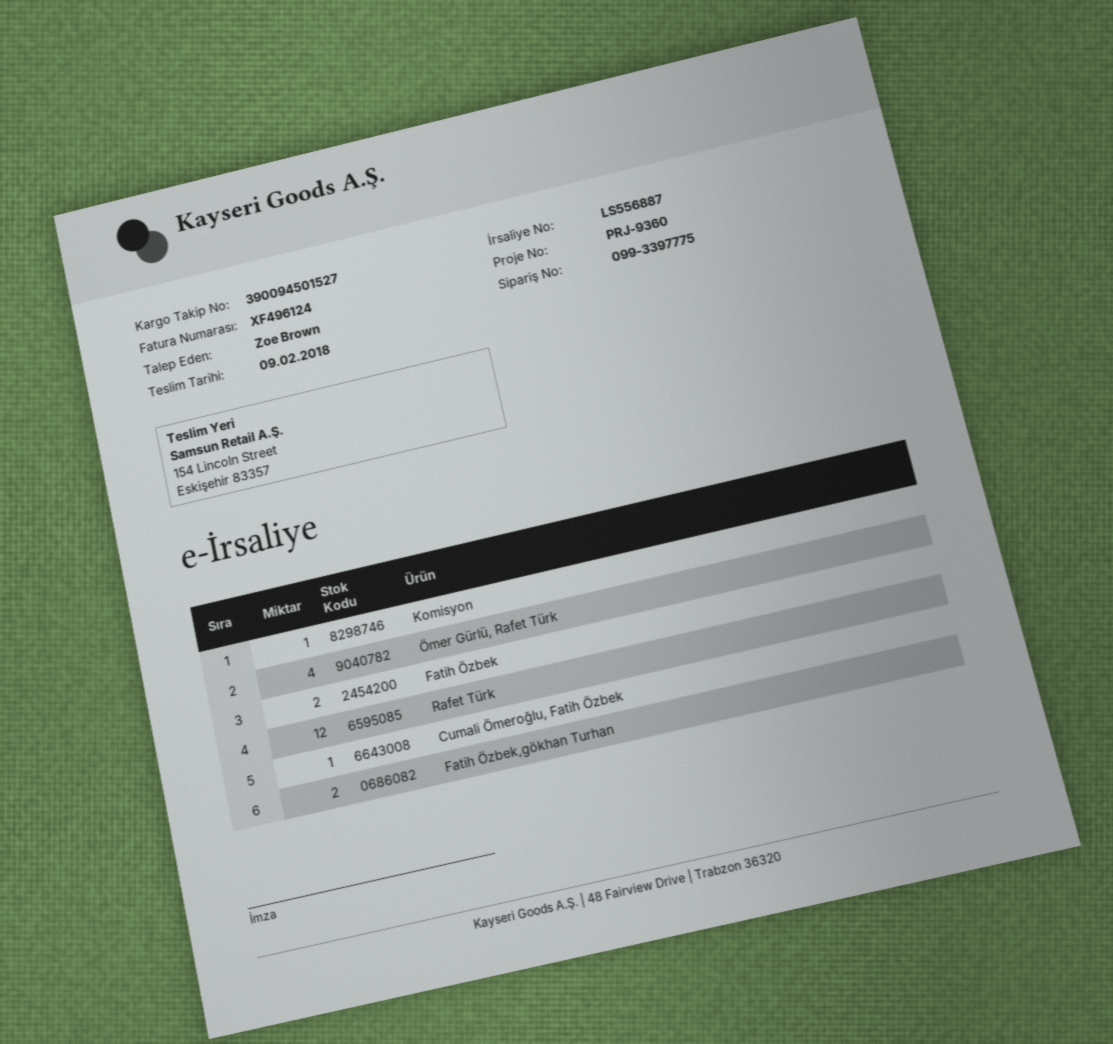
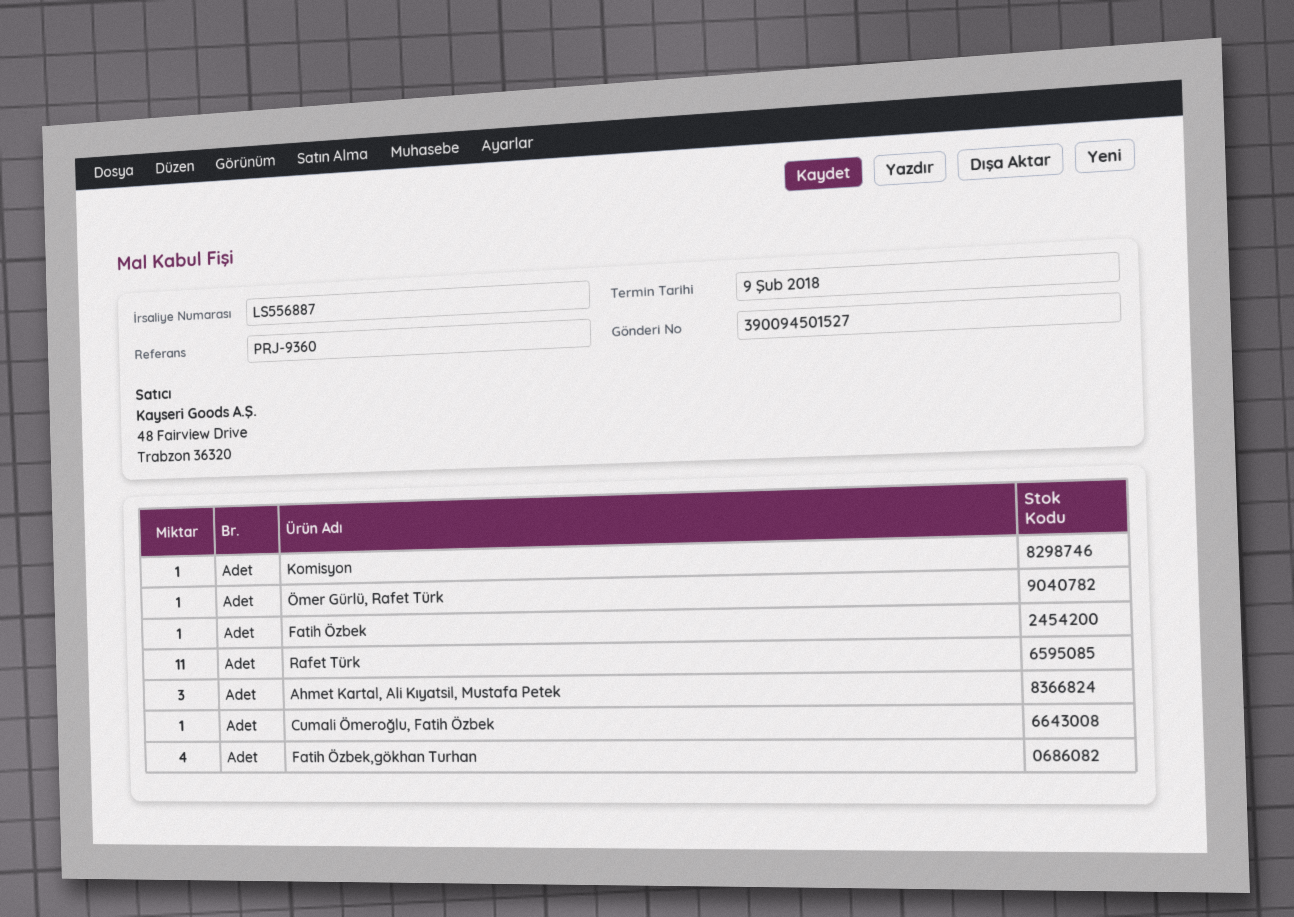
Ömer Gürlü, Rafet Türk: 4 -> 1
Fatih Özbek: 2 -> 1
Rafet Türk: 12 -> 11
Fatih Özbek,gökhan Turhan: 2 -> 4
Ahmet Kartal, Ali Kıyatsil, Mustafa Petek: none -> 3

